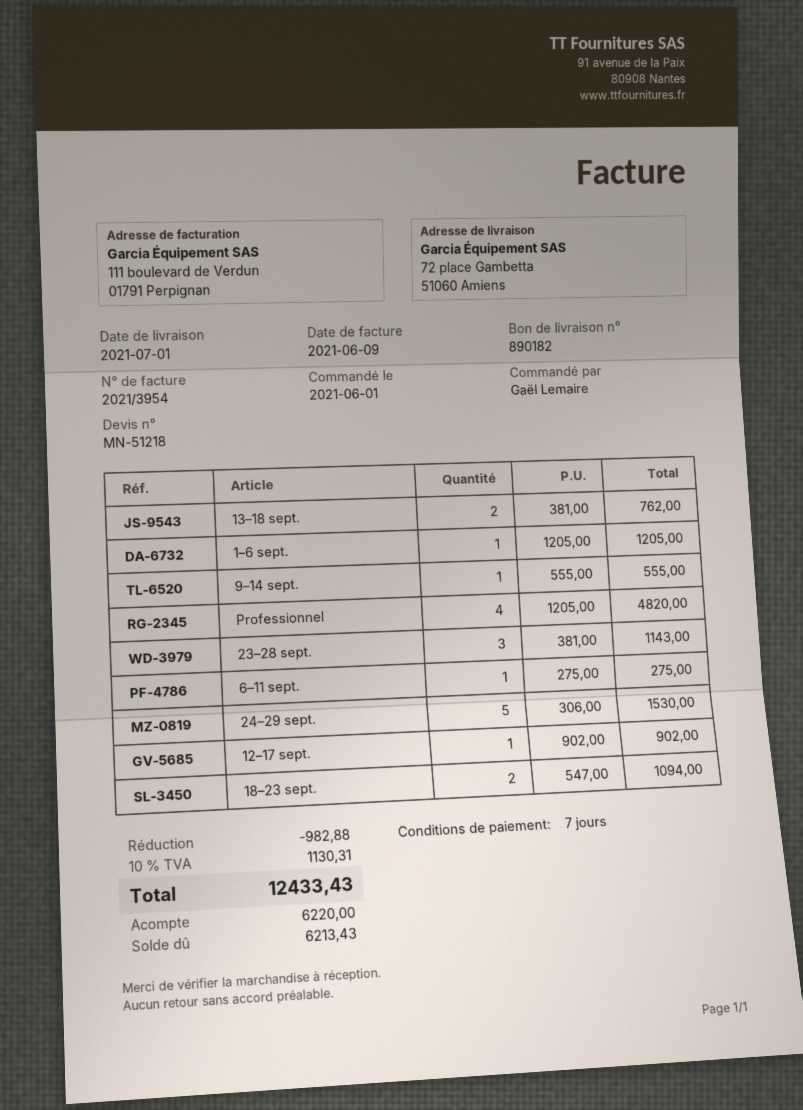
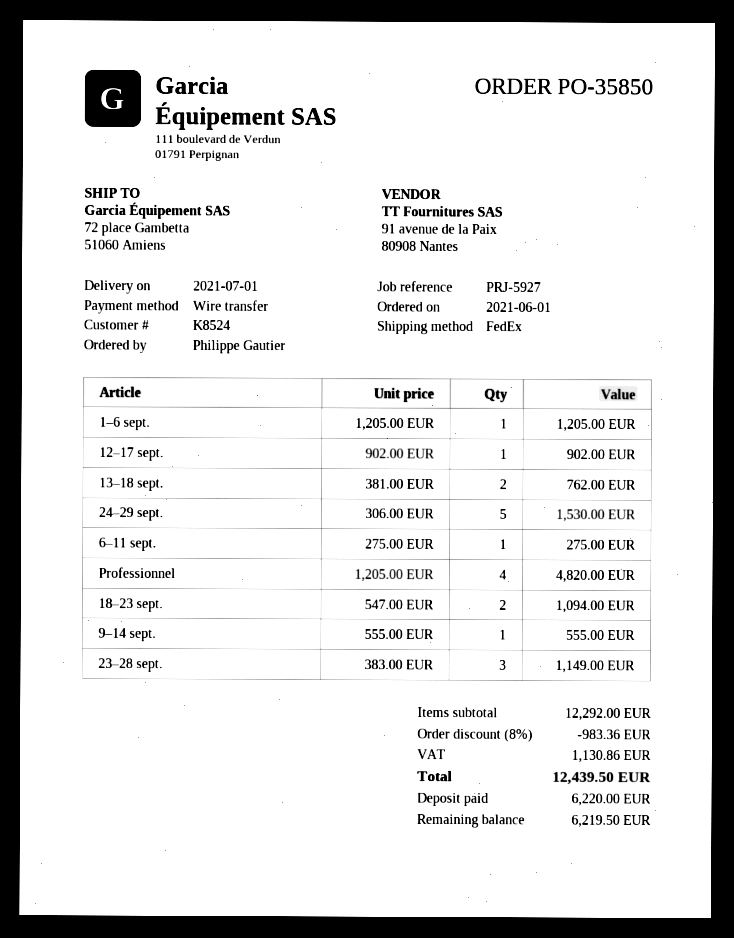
ordered by: Gaël Lemaire -> Philippe Gautier
23–28 sept.: 3 x 381.00 = 1143.00 -> 3 x 383.00 = 1149.00
discount: 982.88 -> 983.36
tax: 1130.31 -> 1130.86
total: 12433.43 -> 12439.50
balance: 6213.43 -> 6219.50

